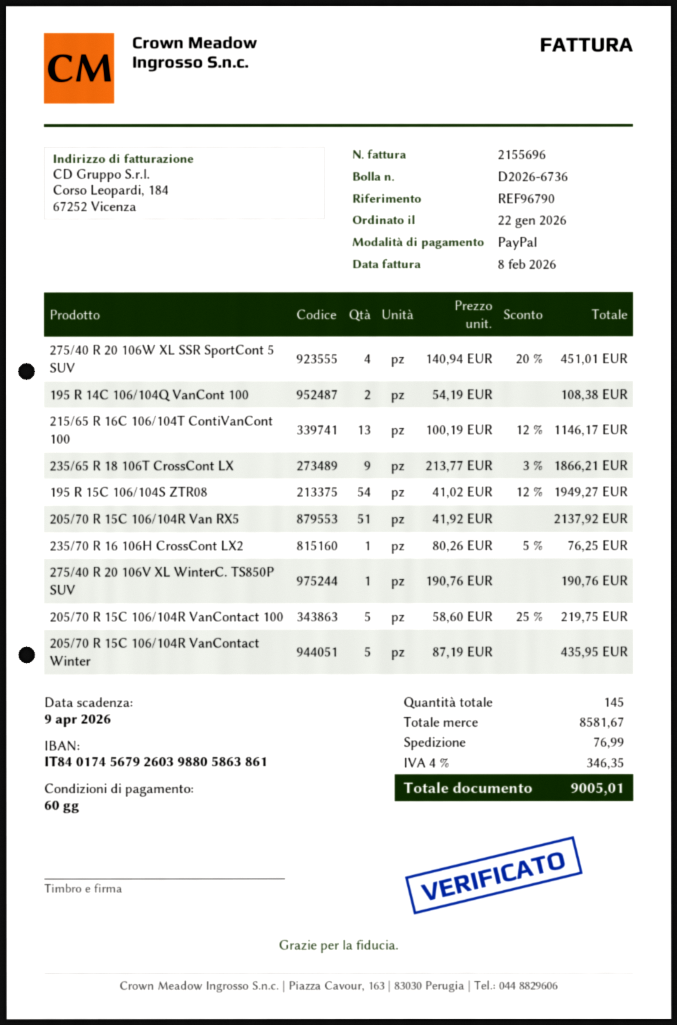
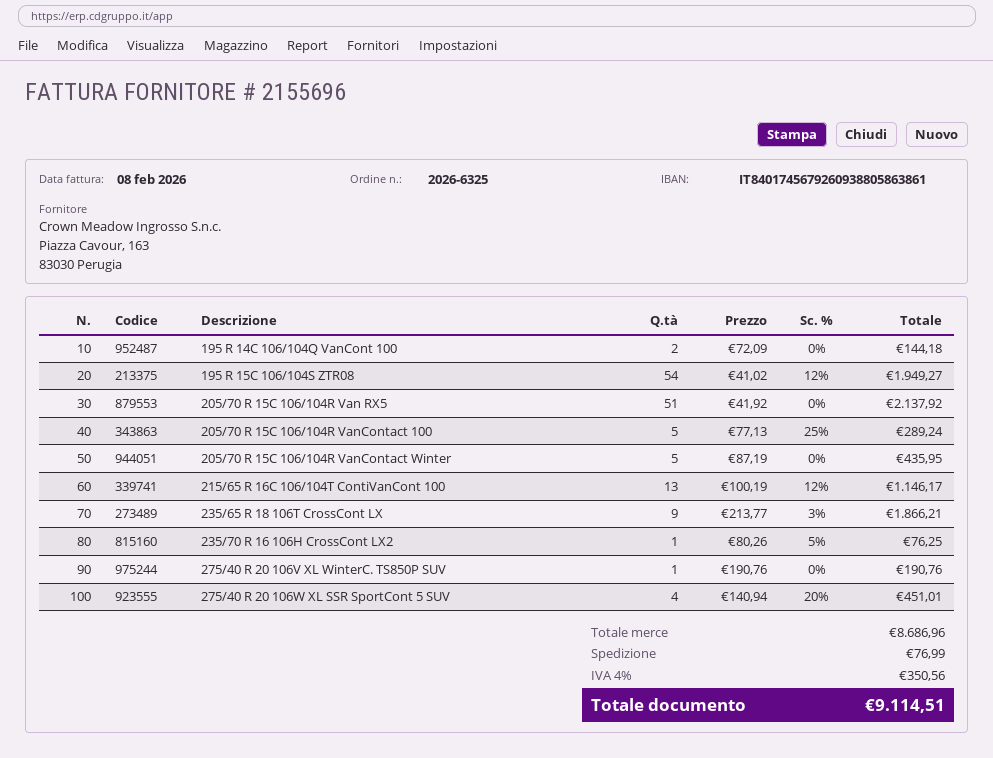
bank account: IT8401745679260398805863861 -> IT8401745679260938805863861
195 R 14C 106/104Q VanCont 100: 2 x 54.19 = 108.38 -> 2 x 72.09 = 144.18
205/70 R 15C 106/104R VanContact 100: 5 x 58.60 - 25% = 219.75 -> 5 x 77.13 - 25% = 289.24
subtotal: 8581.67 -> 8686.96
tax: 4% = 346.35 -> 4% = 350.56
total: 9005.01 -> 9114.51

